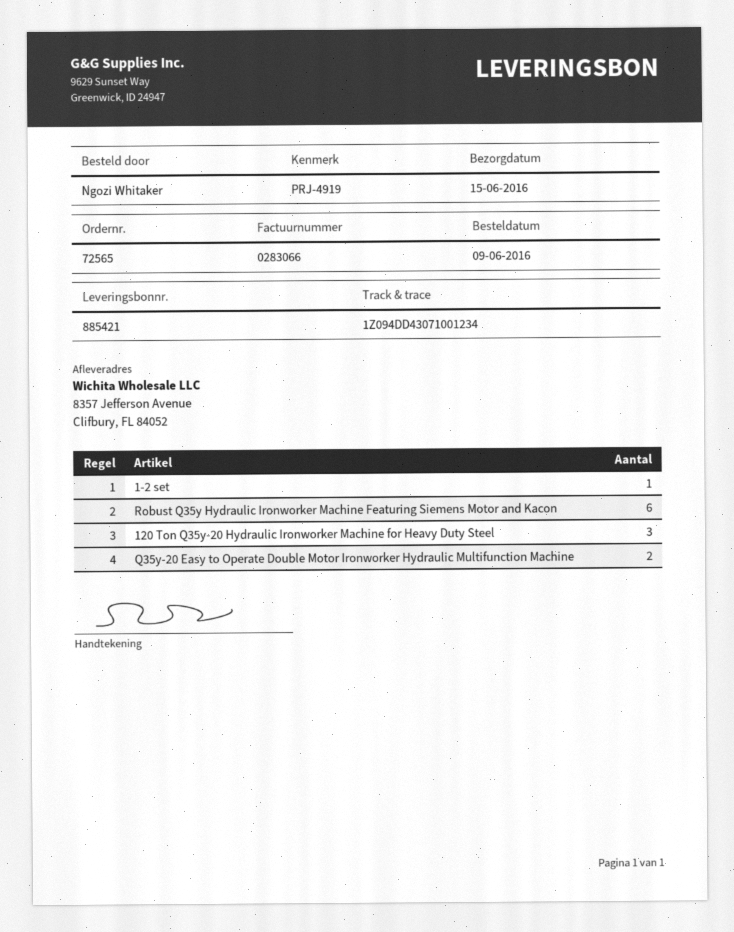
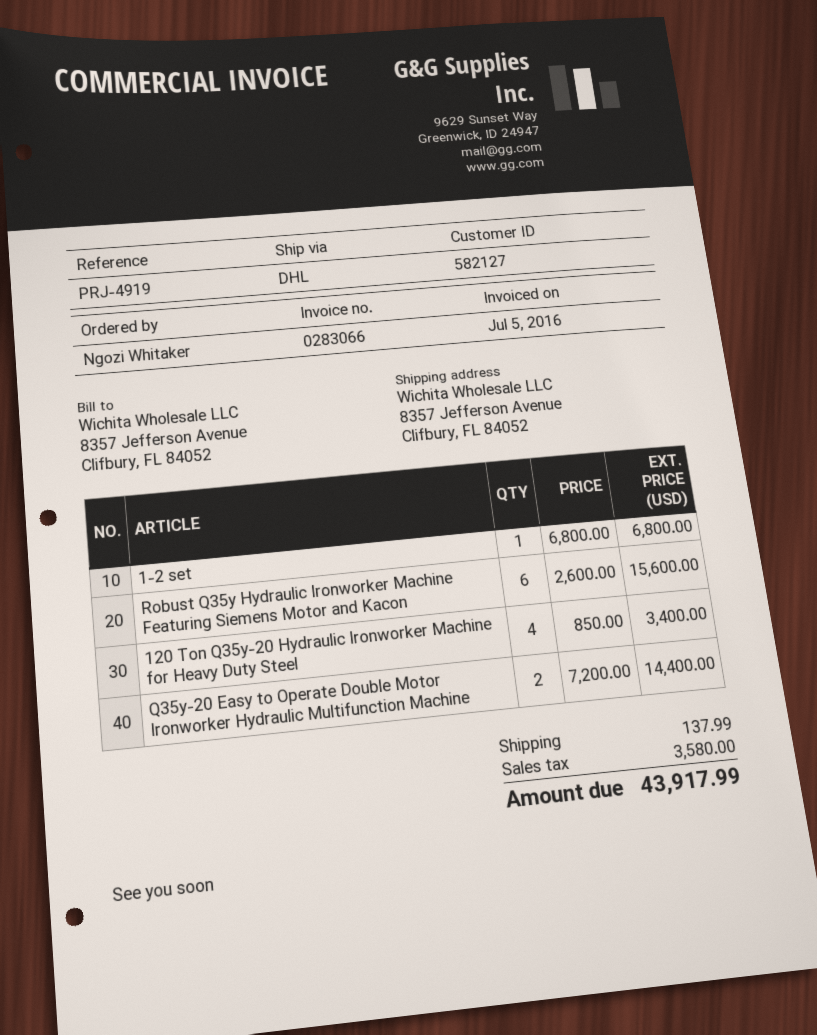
120 Ton Q35y-20 Hydraulic Ironworker Machine for Heavy Duty Steel: 3 -> 4

